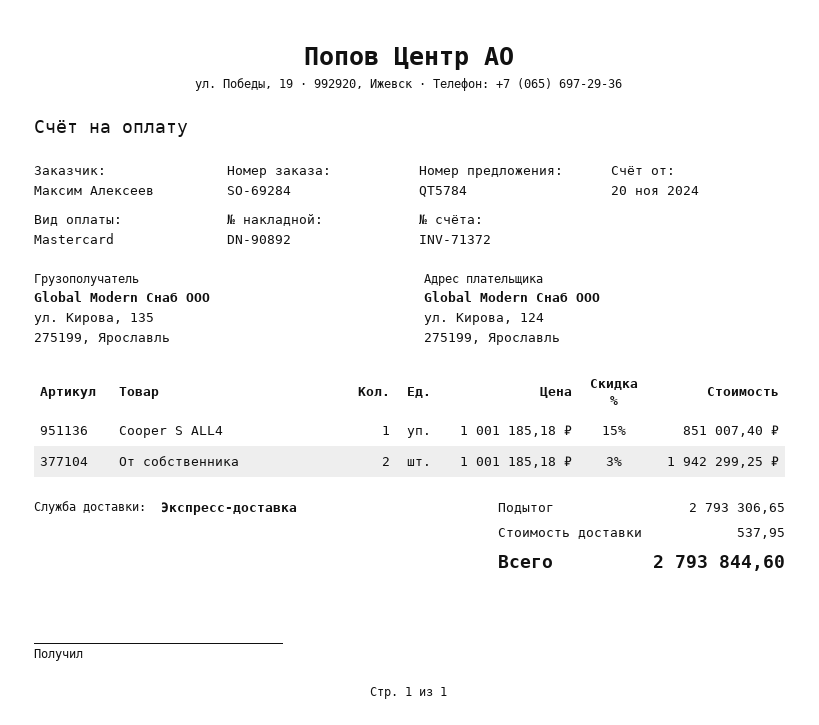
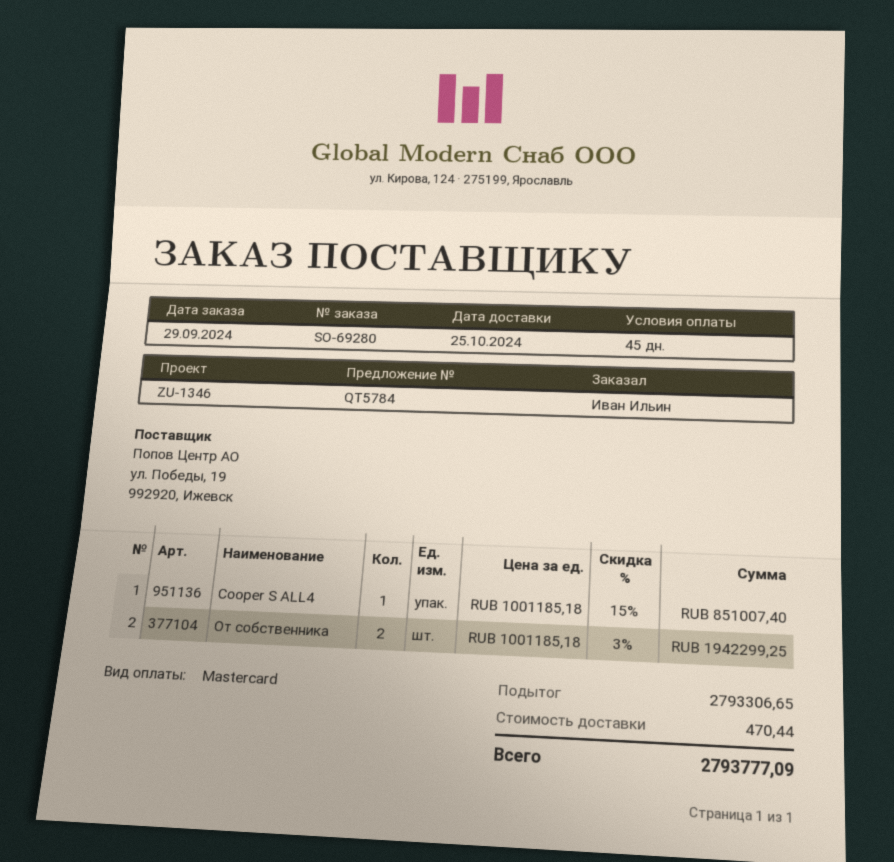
order number: SO-69284 -> SO-69280
ordered by: Максим Алексеев -> Иван Ильин
shipping: 537.95 -> 470.44
total: 2793844.60 -> 2793777.09

